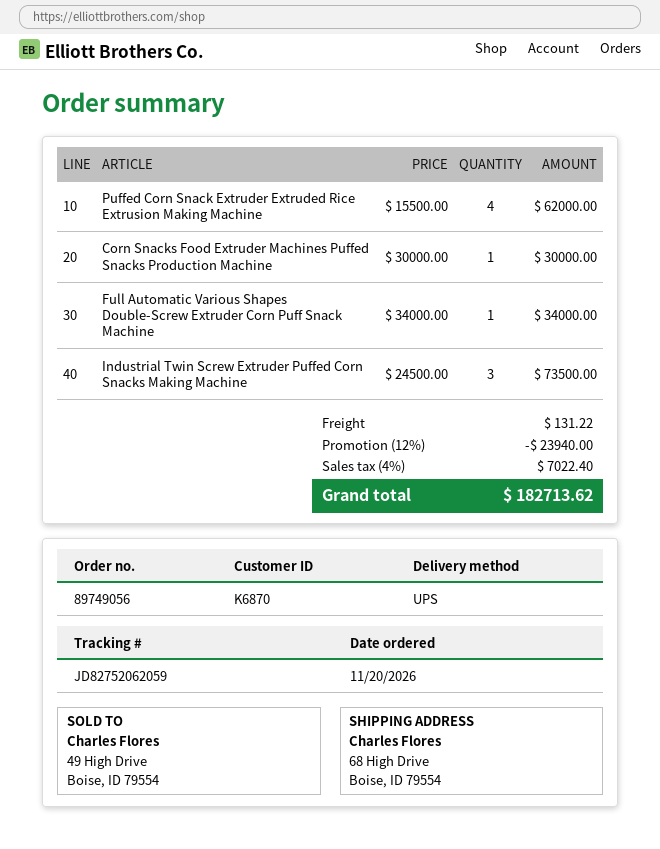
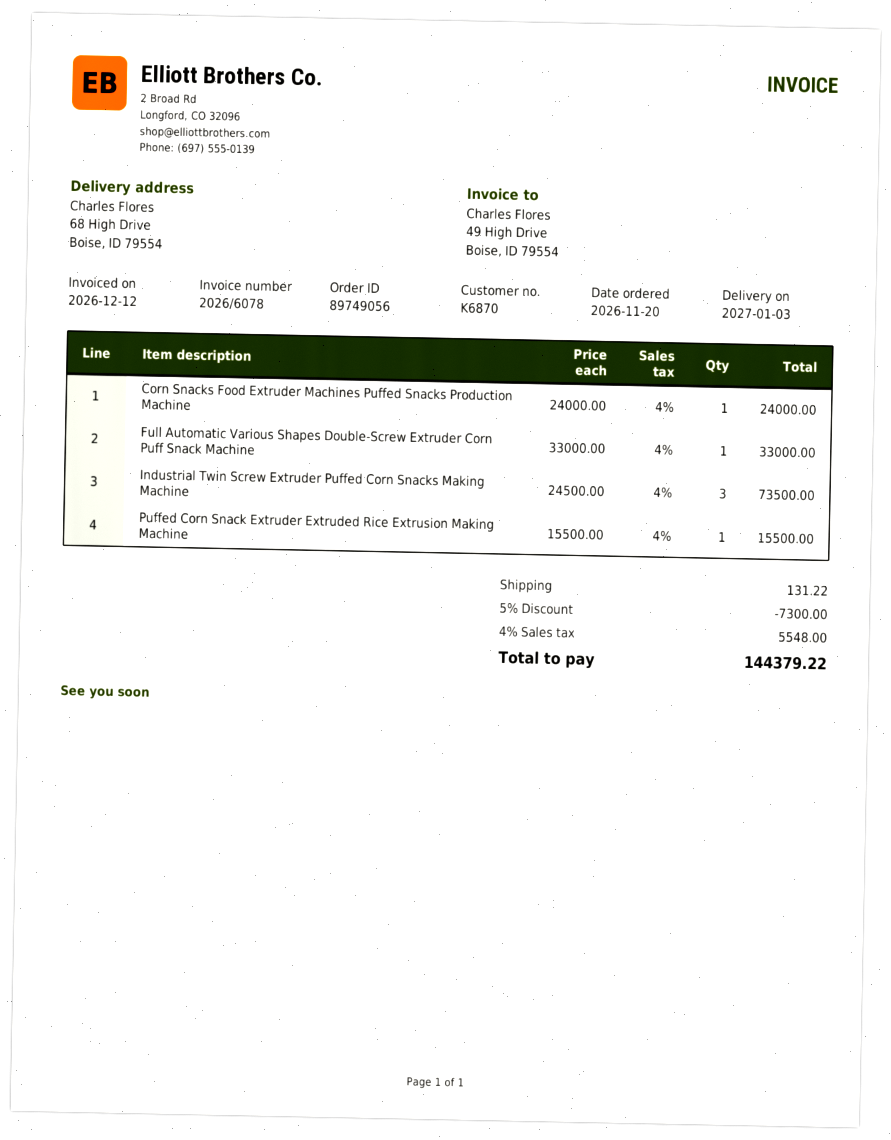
Puffed Corn Snack Extruder Extruded Rice Extrusion Making Machine: 4 x 15500.00 = 62000.00 -> 1 x 15500.00 = 15500.00
Corn Snacks Food Extruder Machines Puffed Snacks Production Machine: 1 x 30000.00 = 30000.00 -> 1 x 24000.00 = 24000.00
Full Automatic Various Shapes Double-Screw Extruder Corn Puff Snack Machine: 1 x 34000.00 = 34000.00 -> 1 x 33000.00 = 33000.00
discount: 12% = 23940.00 -> 5% = 7300.00
tax: 4% = 7022.40 -> 4% = 5548.00
total: 182713.62 -> 144379.22

